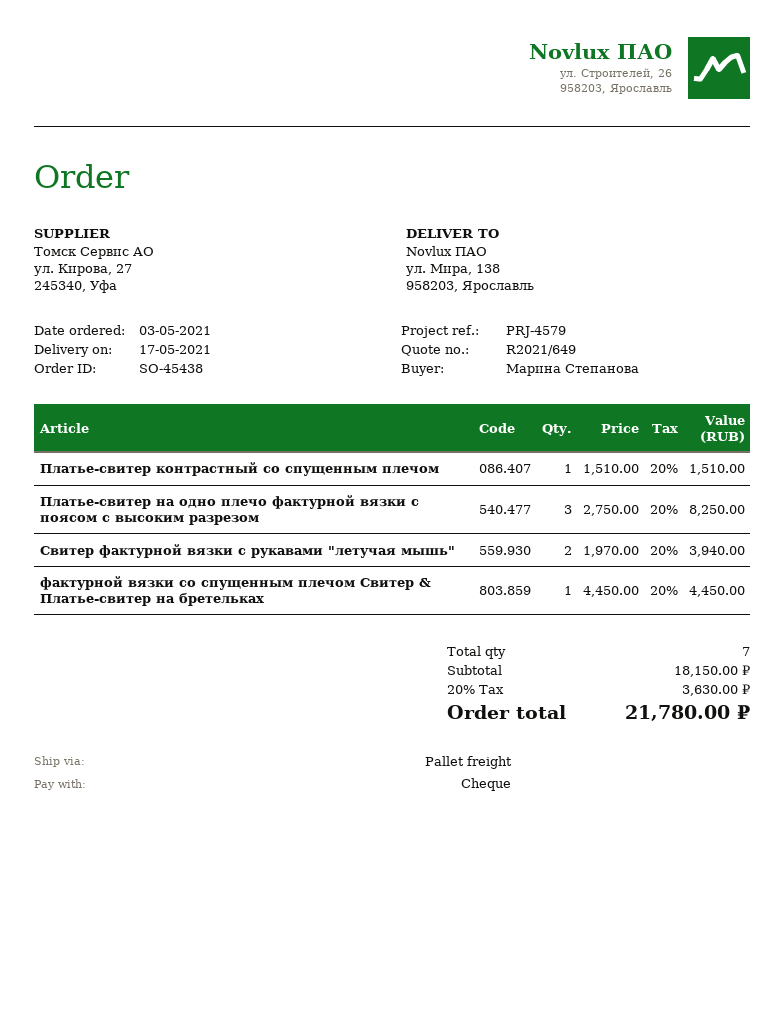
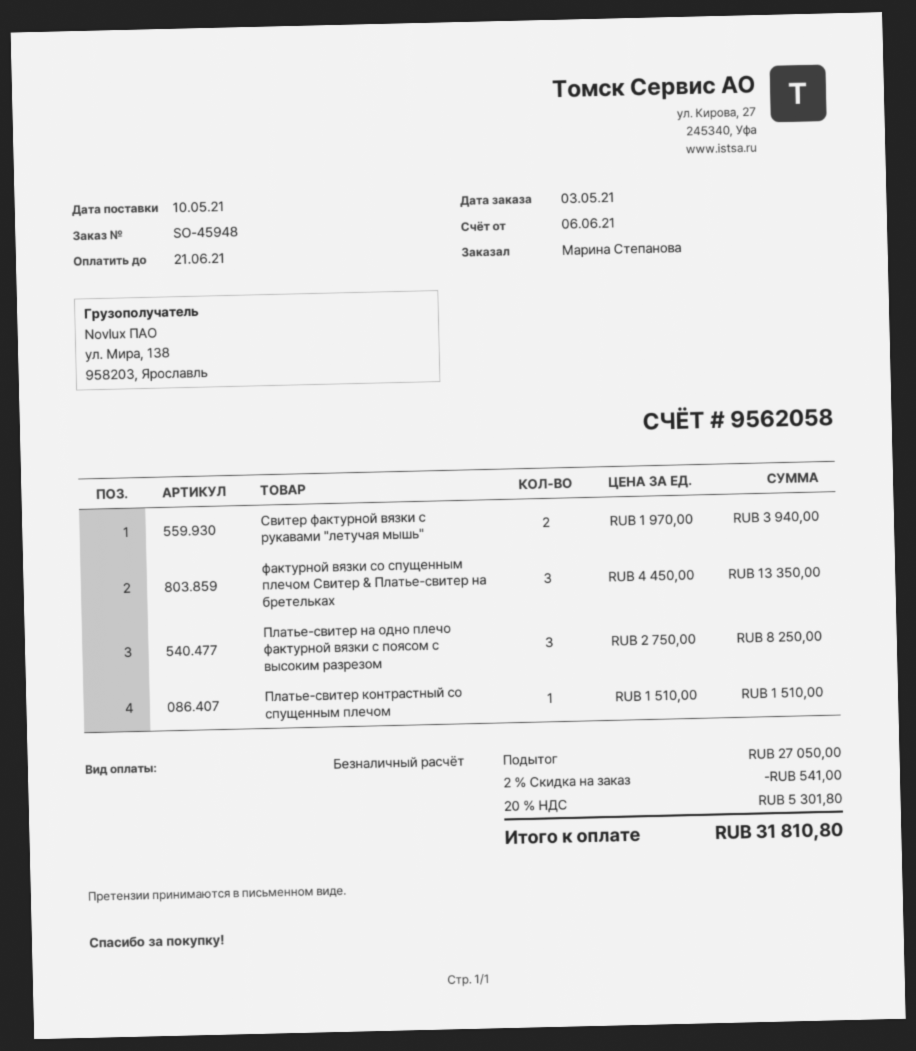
order number: SO-45438 -> SO-45948
delivery date: 2021-05-17 -> 2021-05-10
payment method: cheque -> bank transfer
фактурной вязки со спущенным плечом Свитер & Платье-свитер на бретельках: 1 x 4450.00 = 4450.00 -> 3 x 4450.00 = 13350.00
subtotal: 18150.00 -> 27050.00
discount: none -> 2% = 541.00
tax: 20% = 3630.00 -> 20% = 5301.80
total: 21780.00 -> 31810.80

